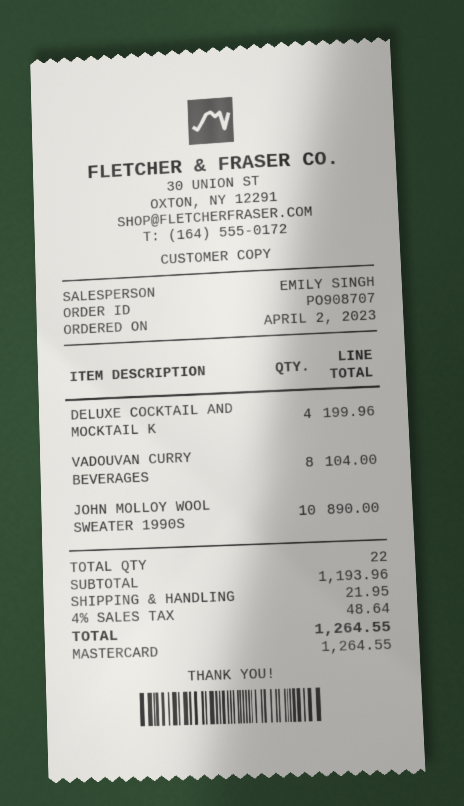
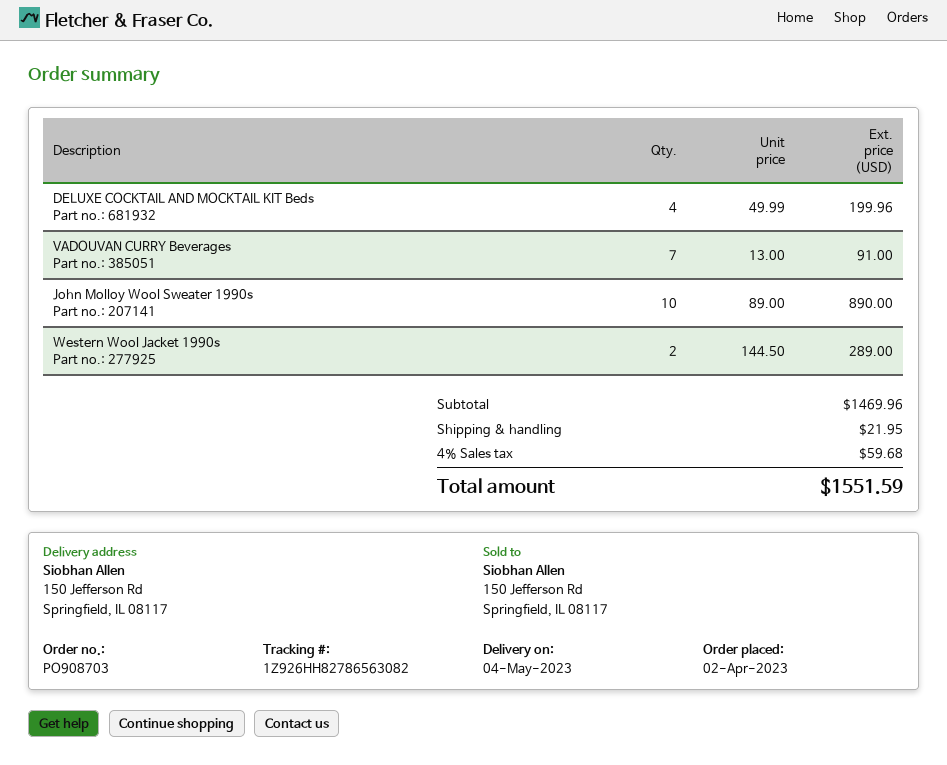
order number: PO908707 -> PO908703
VADOUVAN CURRY BEVERAGES: 8 for 104.00 -> 7 for 91.00
Western Wool Jacket 1990s: none -> 2 for 289.00
subtotal: 1193.96 -> 1469.96
tax: 4% = 48.64 -> 4% = 59.68
total: 1264.55 -> 1551.59

